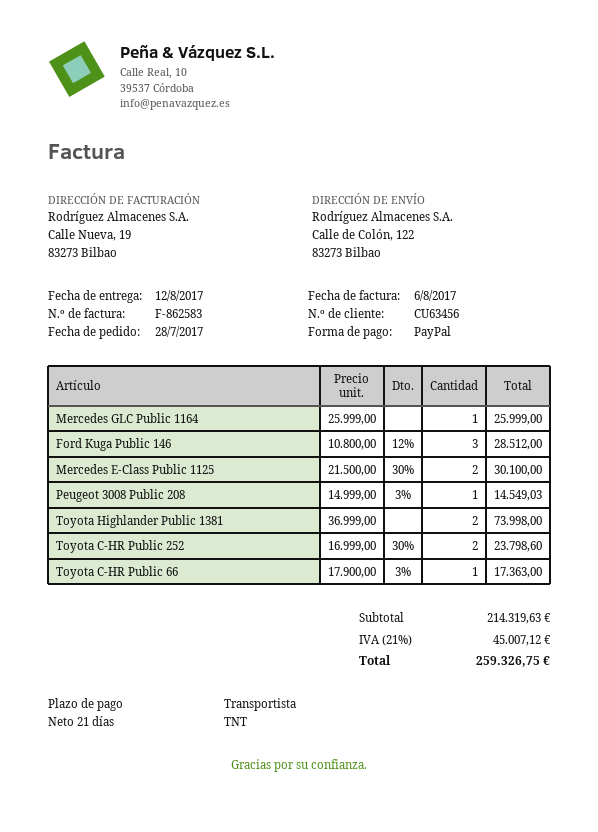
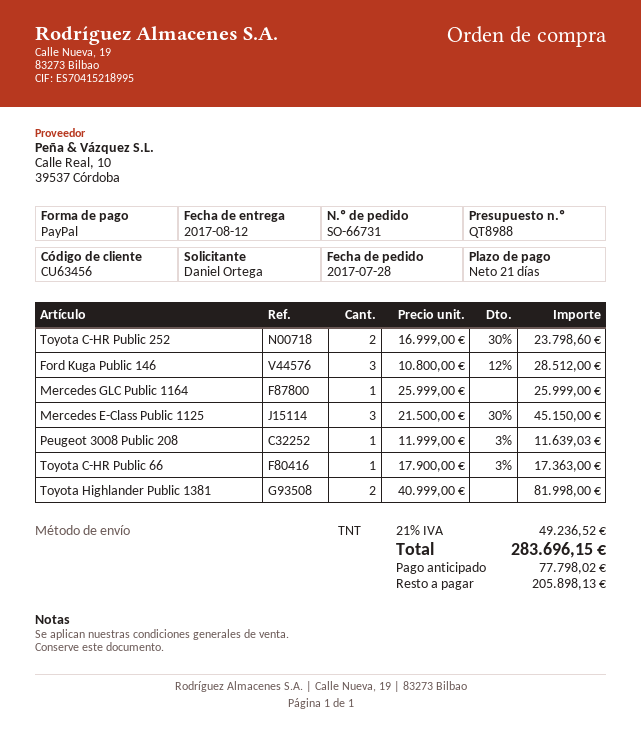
Mercedes E-Class Public 1125: 2 x 21500.00 - 30% = 30100.00 -> 3 x 21500.00 - 30% = 45150.00
Peugeot 3008 Public 208: 1 x 14999.00 - 3% = 14549.03 -> 1 x 11999.00 - 3% = 11639.03
Toyota Highlander Public 1381: 2 x 36999.00 = 73998.00 -> 2 x 40999.00 = 81998.00
tax: 21% = 45007.12 -> 21% = 49236.52
total: 259326.75 -> 283696.15

